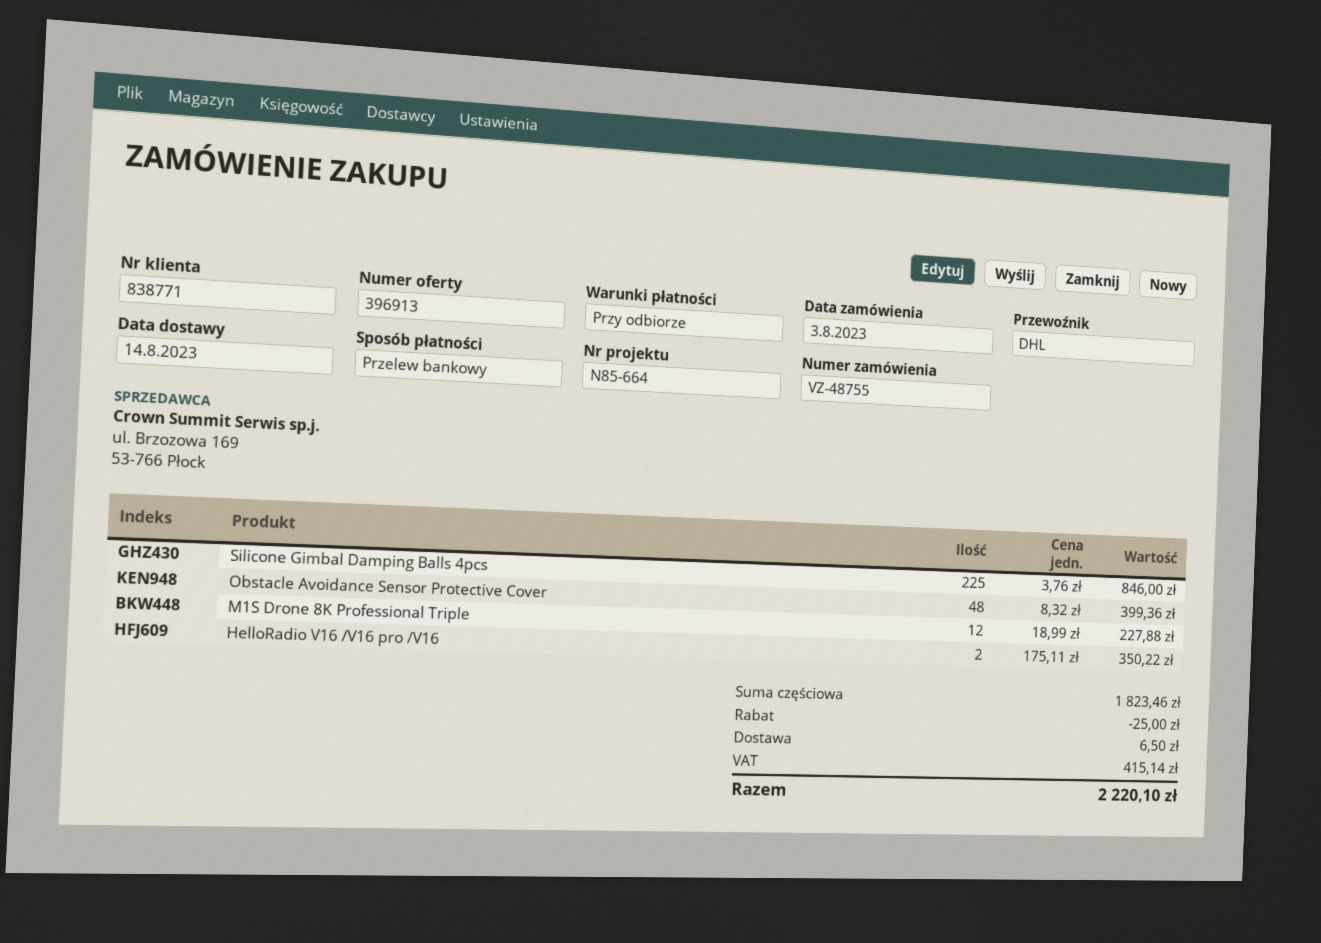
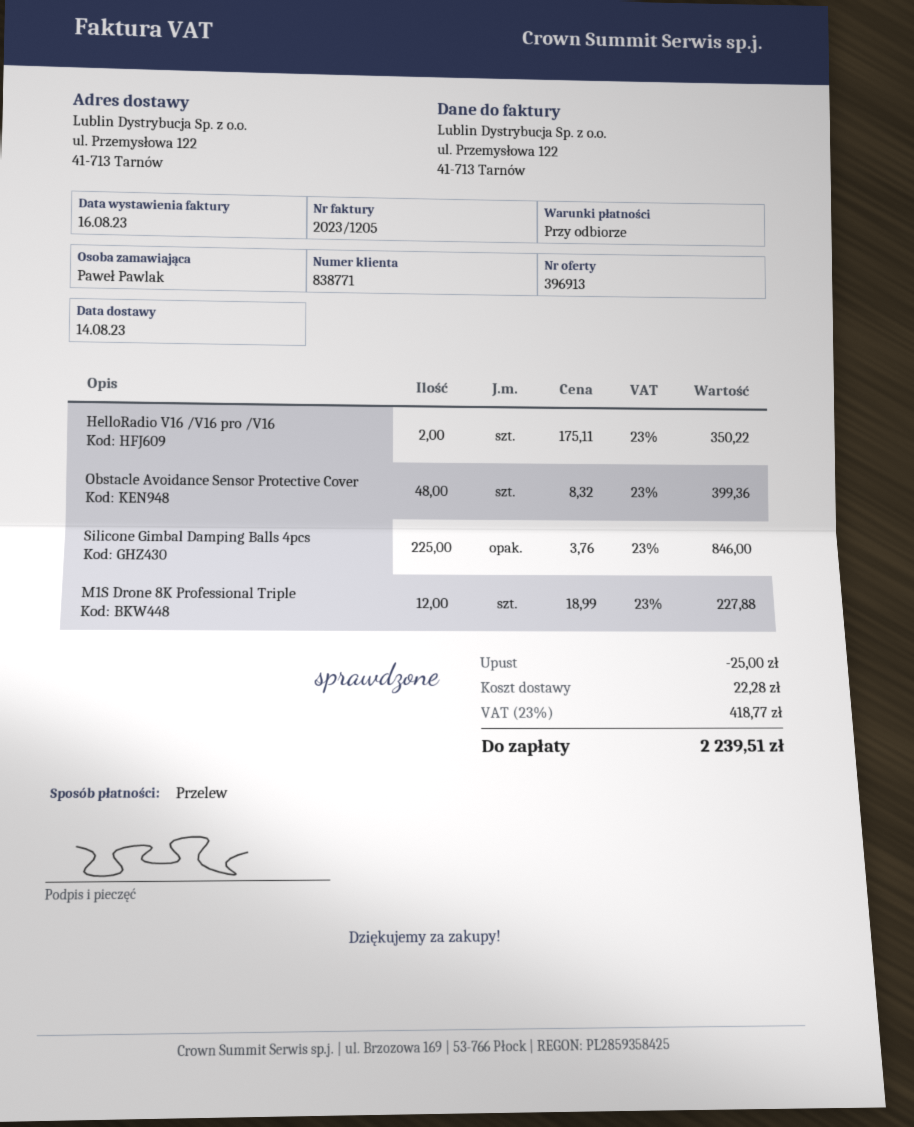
shipping: 6.50 -> 22.28
tax: 415.14 -> 418.77
total: 2220.10 -> 2239.51

